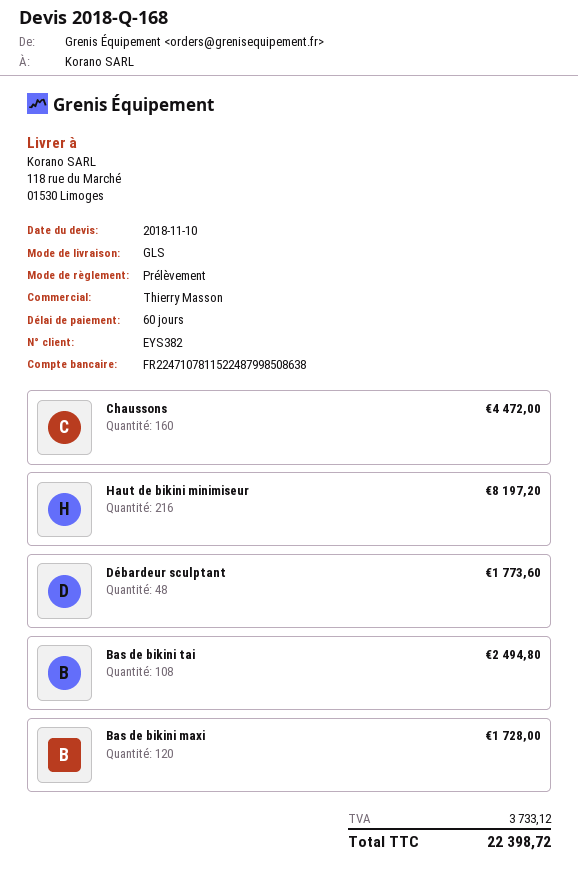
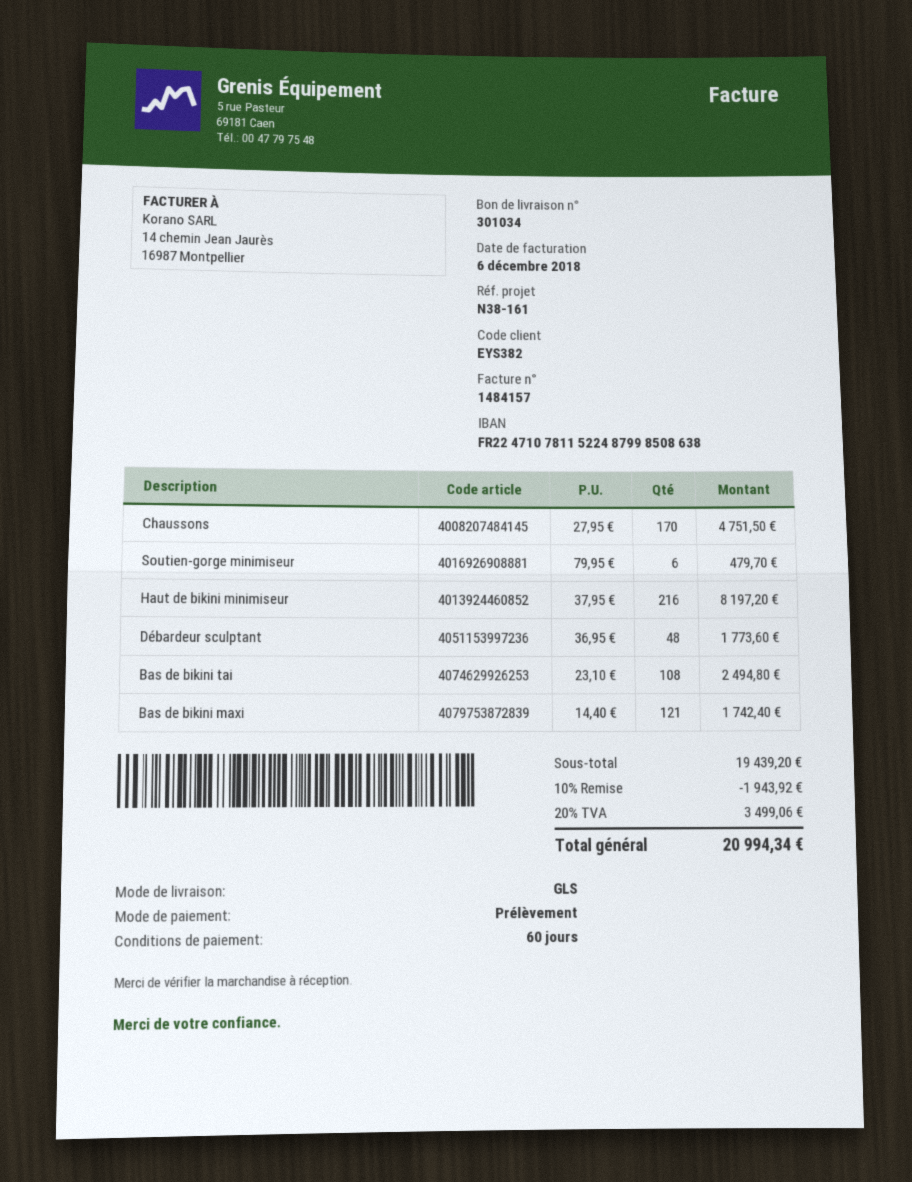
Chaussons: 160 for 4472.00 -> 170 for 4751.50
Bas de bikini maxi: 120 for 1728.00 -> 121 for 1742.40
Soutien-gorge minimiseur: none -> 6 for 479.70
discount: none -> 10% = 1943.92
tax: 3733.12 -> 3499.06
total: 22398.72 -> 20994.34

